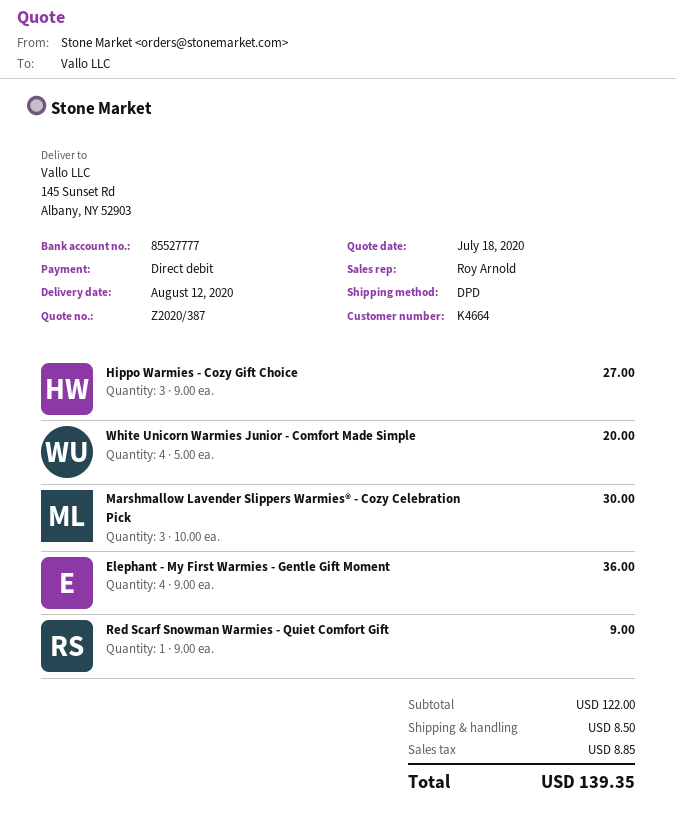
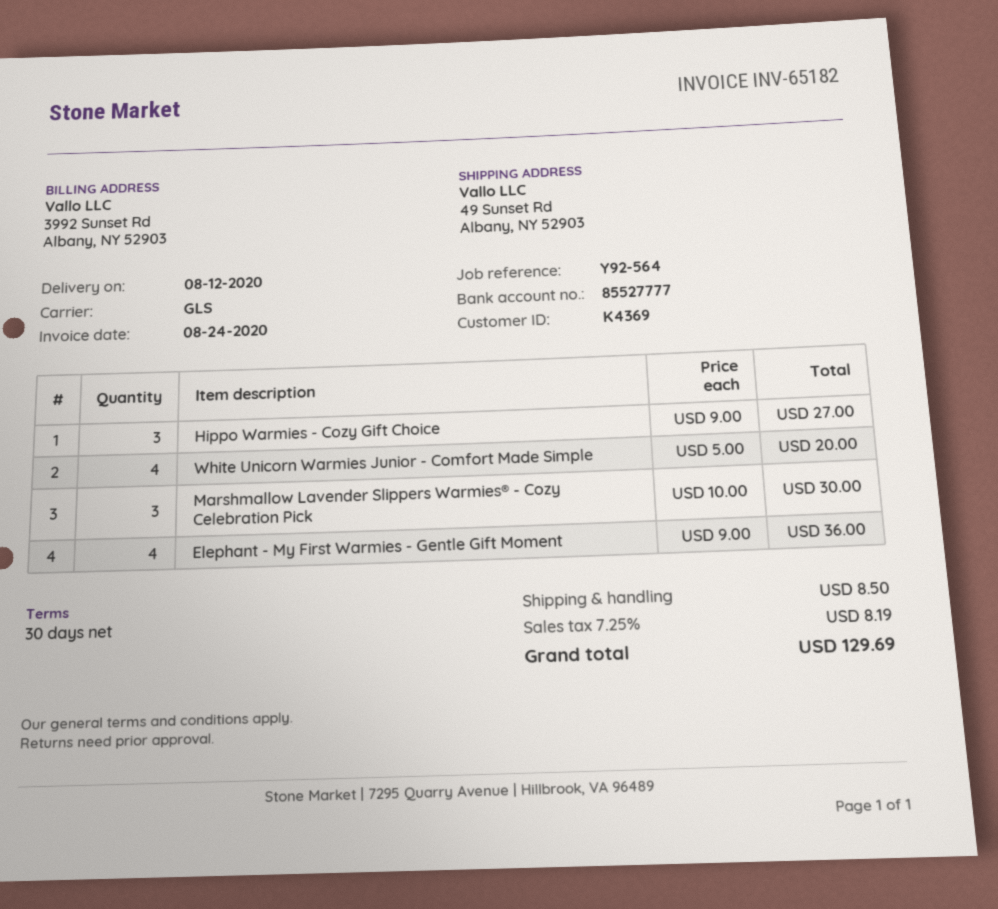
customer number: K4664 -> K4369
shipping method: DPD -> GLS
ship to: 145 Sunset Rd, Albany, NY 52903 -> 49 Sunset Rd, Albany, NY 52903
Red Scarf Snowman Warmies - Quiet Comfort Gift: 1 x 9.00 = 9.00 -> none
tax: 8.85 -> 8.19
total: 139.35 -> 129.69

